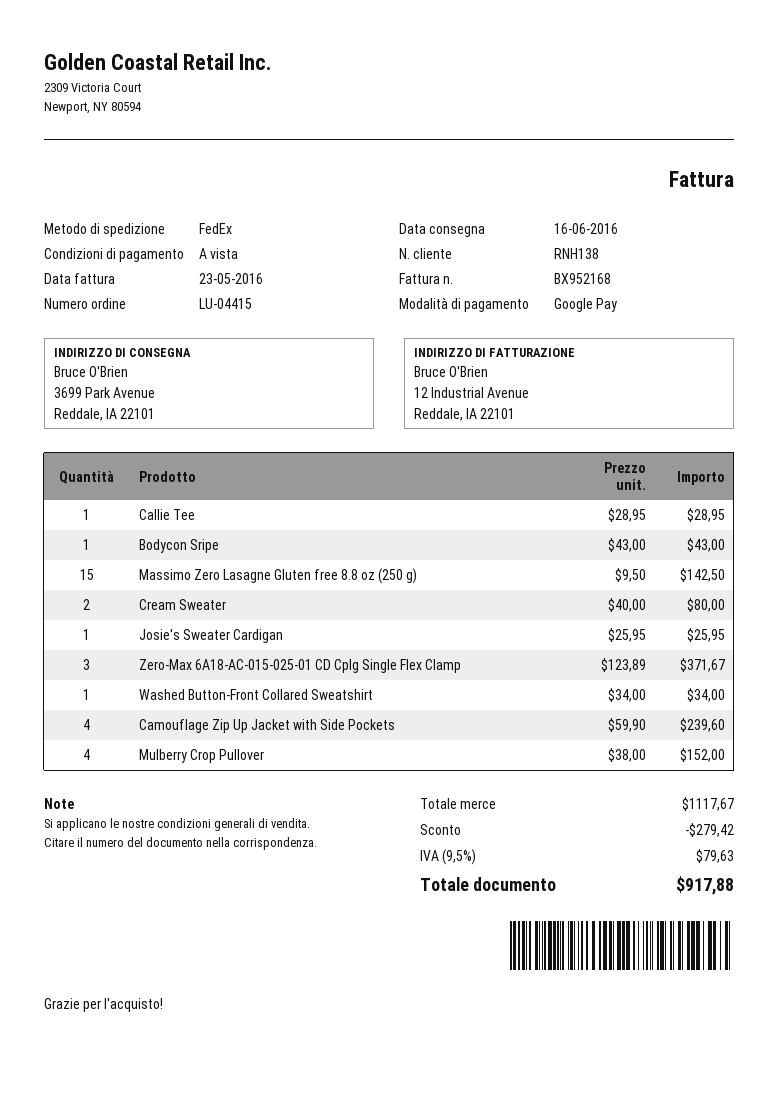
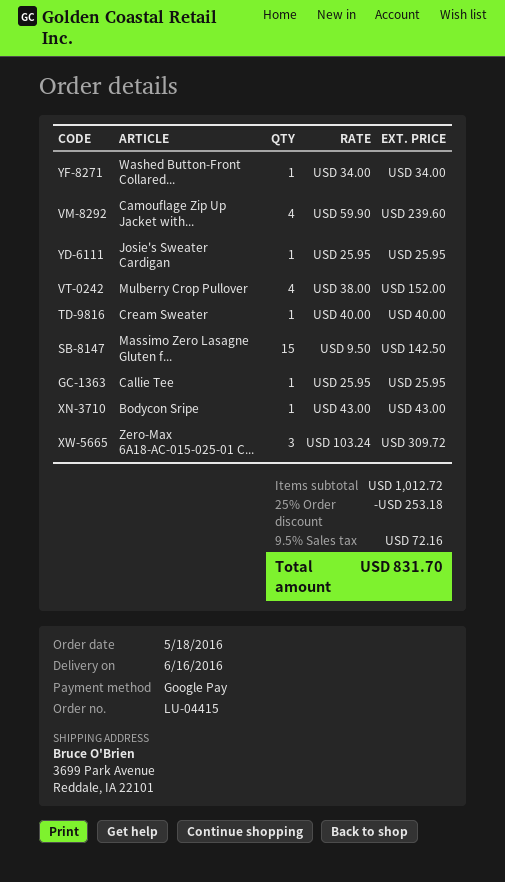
Callie Tee: 1 x 28.95 = 28.95 -> 1 x 25.95 = 25.95
Cream Sweater: 2 x 40.00 = 80.00 -> 1 x 40.00 = 40.00
Zero-Max 6A18-AC-015-025-01 CD Cplg Single Flex Clamp: 3 x 123.89 = 371.67 -> 3 x 103.24 = 309.72
subtotal: 1117.67 -> 1012.72
discount: 279.42 -> 253.18
tax: 9.5% = 79.63 -> 9.5% = 72.16
total: 917.88 -> 831.70

